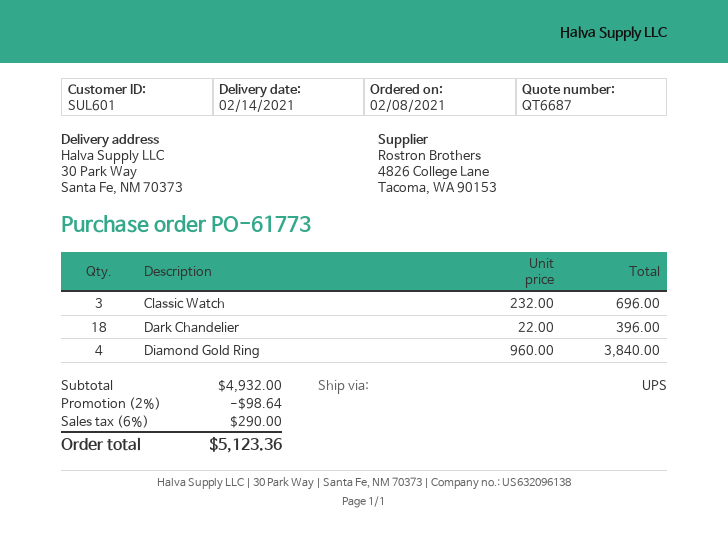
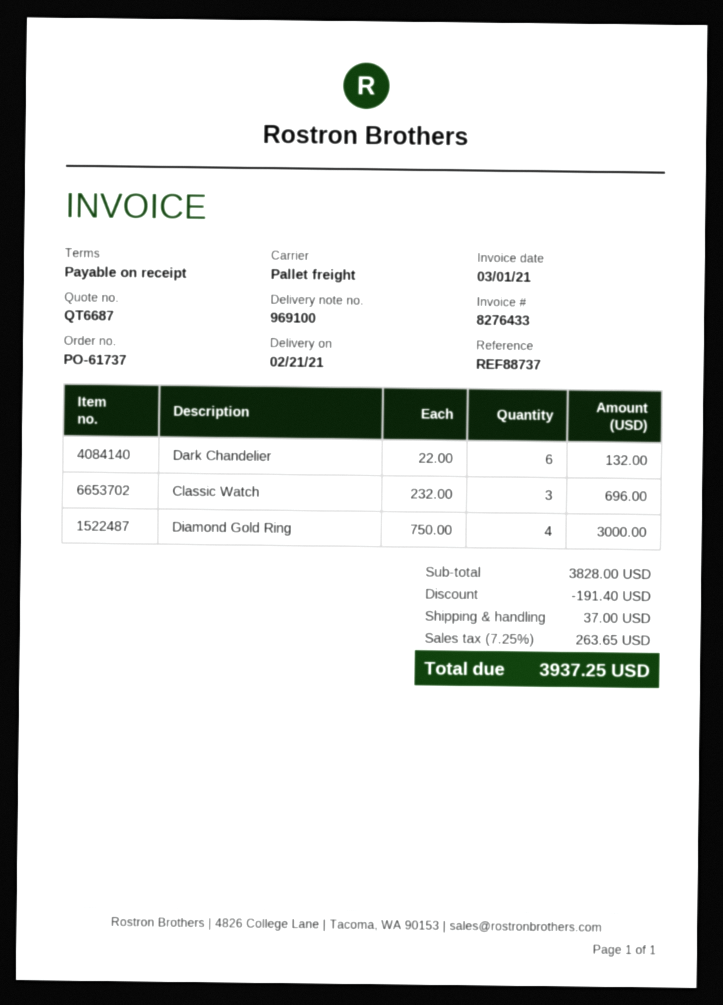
order number: PO-61773 -> PO-61737
delivery date: 2021-02-14 -> 2021-02-21
shipping method: UPS -> pallet freight
Dark Chandelier: 18 x 22.00 = 396.00 -> 6 x 22.00 = 132.00
Diamond Gold Ring: 4 x 960.00 = 3840.00 -> 4 x 750.00 = 3000.00
subtotal: 4932.00 -> 3828.00
discount: 98.64 -> 191.40
shipping: none -> 37.00
tax: 6% = 290.00 -> 7.25% = 263.65
total: 5123.36 -> 3937.25

